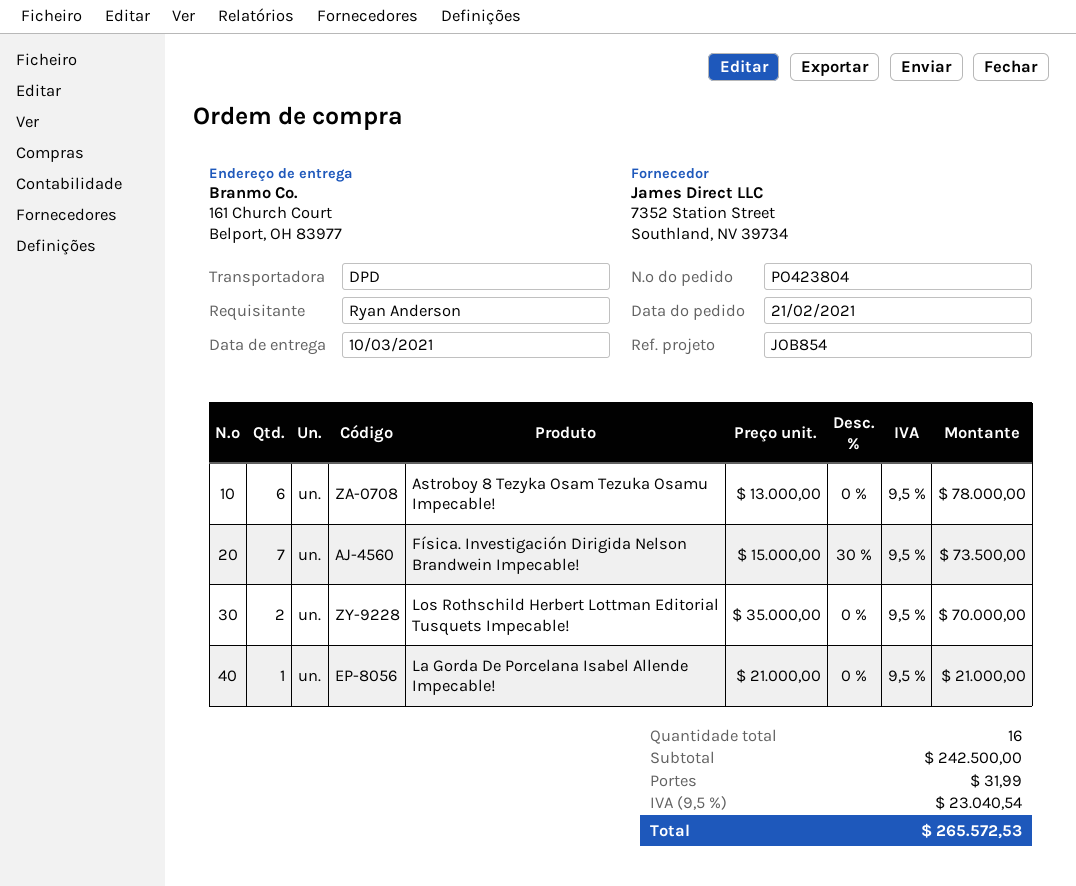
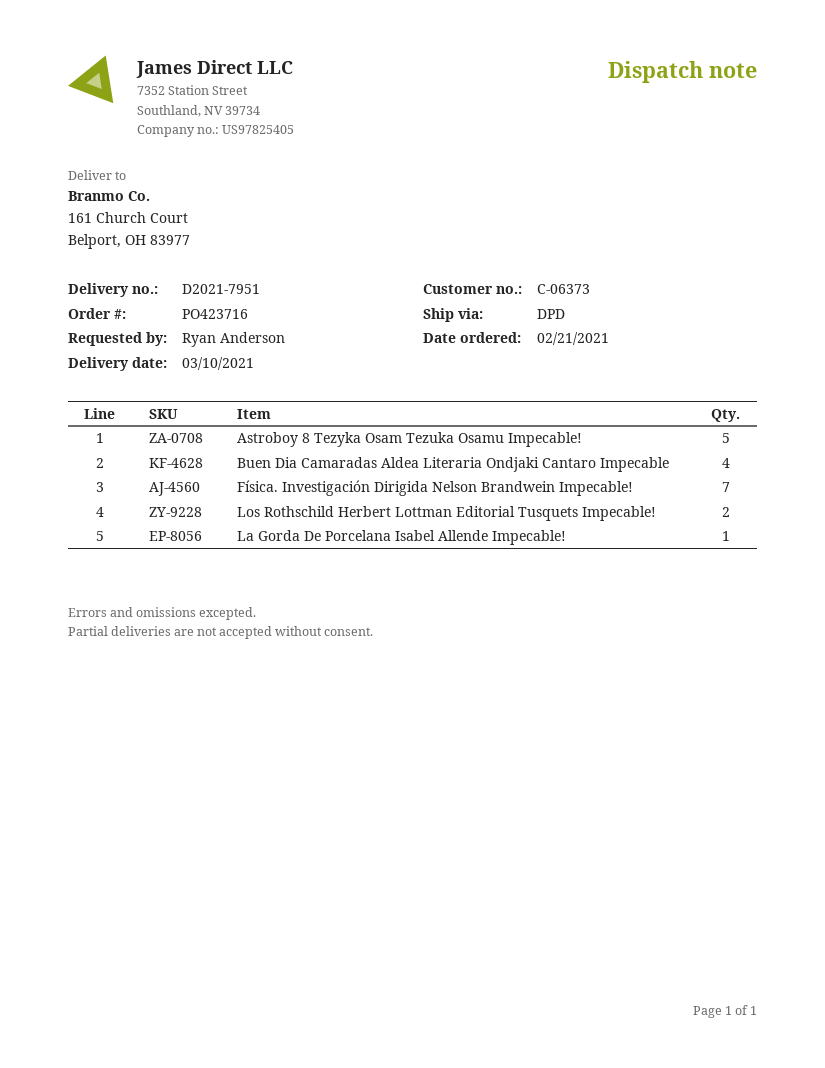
order number: PO423804 -> PO423716
Astroboy 8 Tezyka Osam Tezuka Osamu Impecable!: 6 -> 5
Buen Dia Camaradas Aldea Literaria Ondjaki Cantaro Impecable: none -> 4

